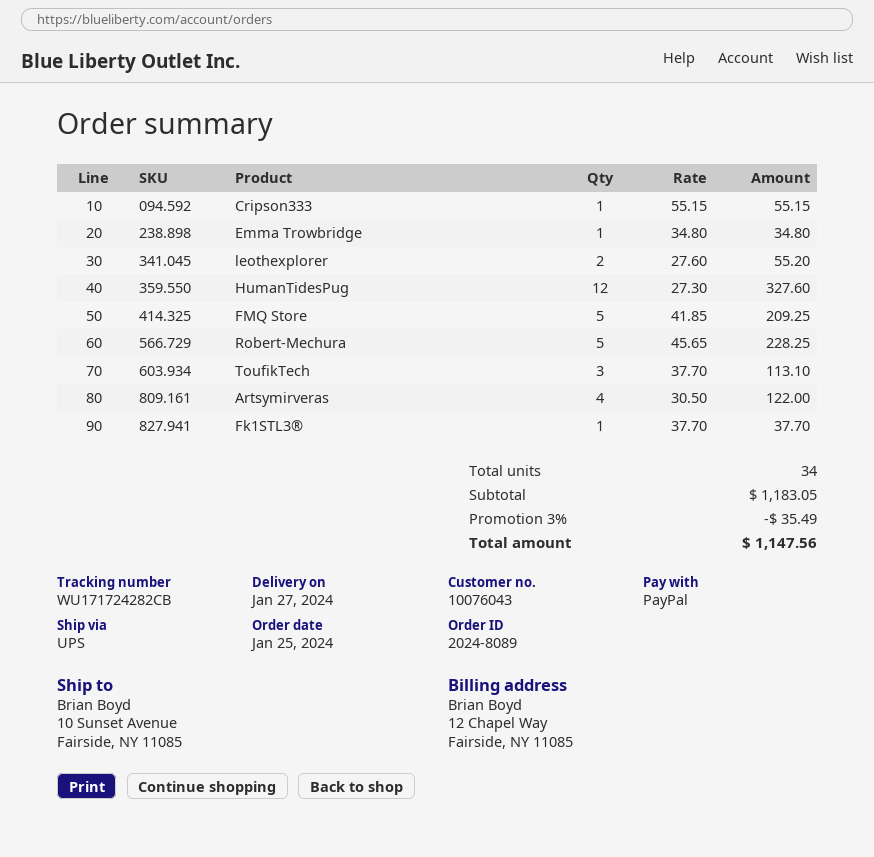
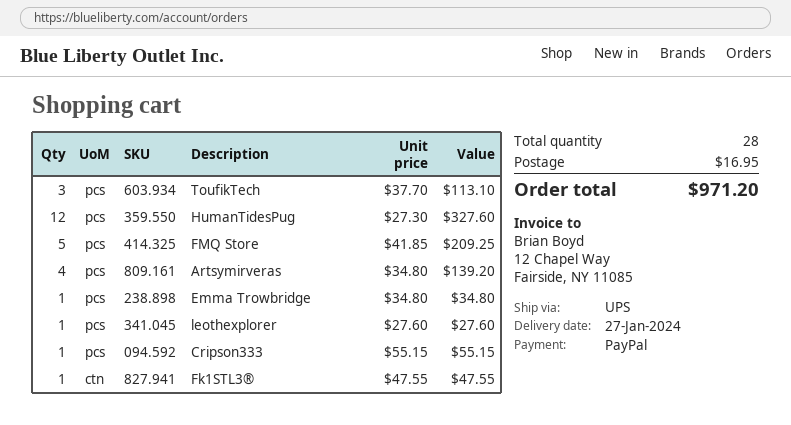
leothexplorer: 2 x 27.60 = 55.20 -> 1 x 27.60 = 27.60
Robert-Mechura: 5 x 45.65 = 228.25 -> none
Artsymirveras: 4 x 30.50 = 122.00 -> 4 x 34.80 = 139.20
Fk1STL3®: 1 x 37.70 = 37.70 -> 1 x 47.55 = 47.55
total quantity: 34 -> 28
discount: 3% = 35.49 -> none
shipping: none -> 16.95
total: 1147.56 -> 971.20

